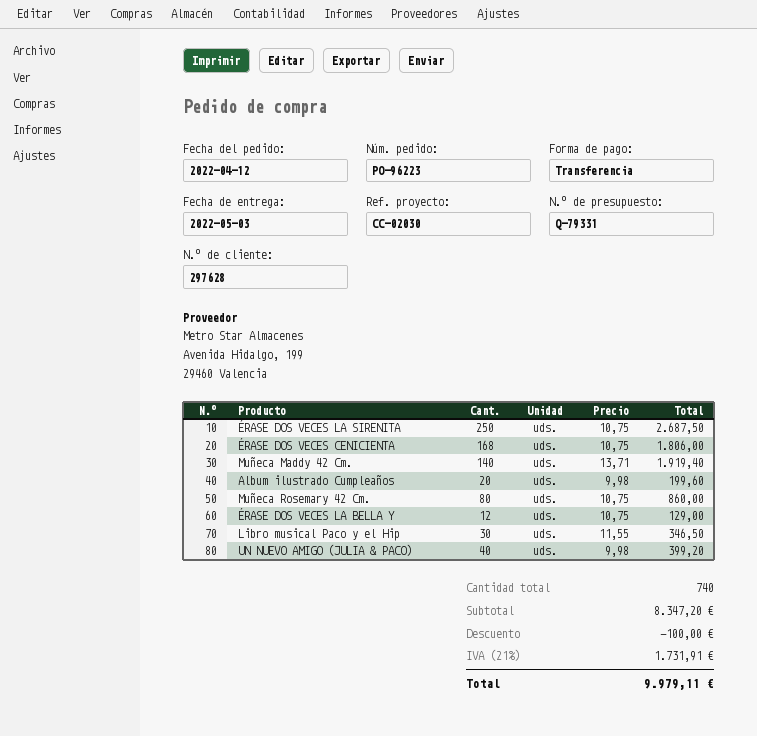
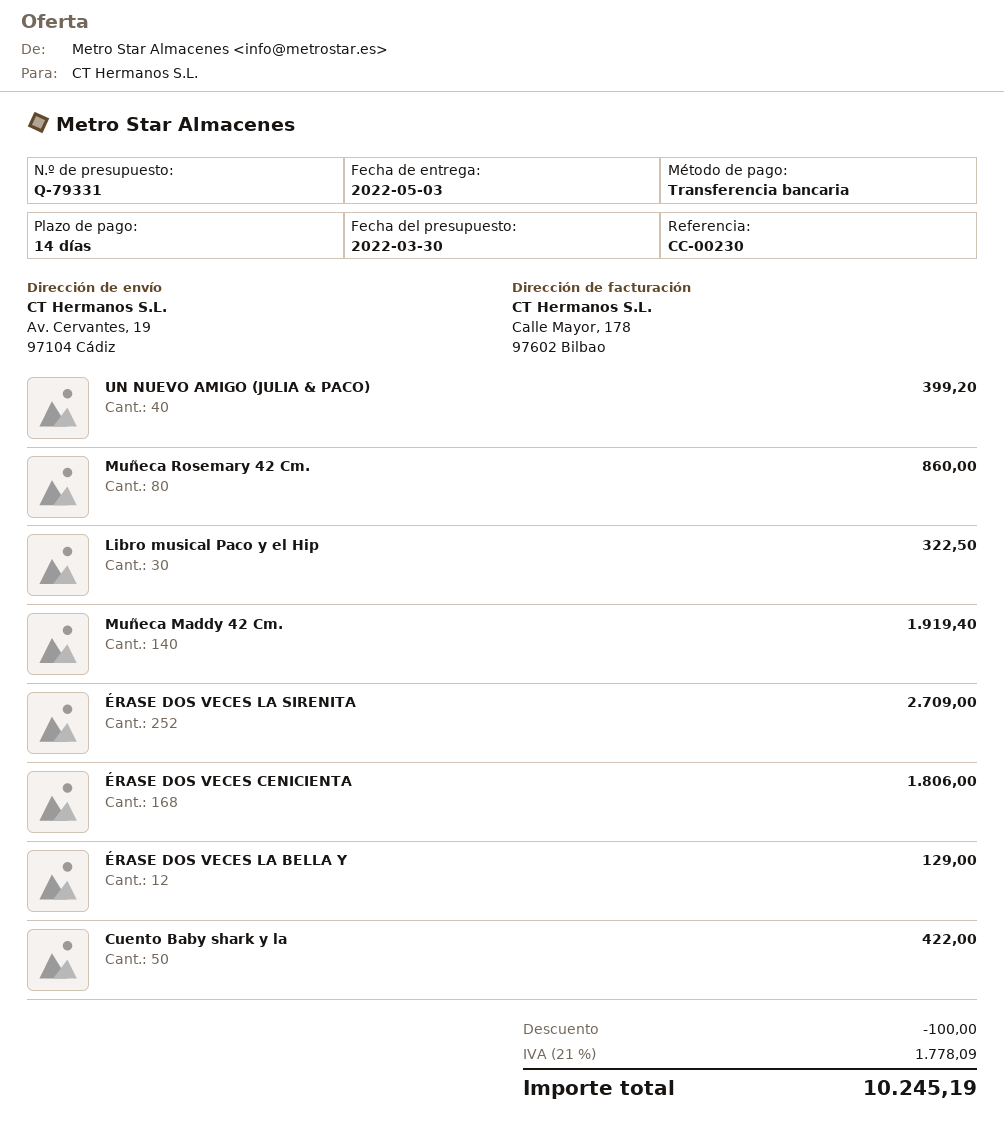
reference: CC-02030 -> CC-00230
ÉRASE DOS VECES LA SIRENITA: 250 for 2687.50 -> 252 for 2709.00
Album ilustrado Cumpleaños: 20 for 199.60 -> none
Libro musical Paco y el Hip: 30 for 346.50 -> 30 for 322.50
Cuento Baby shark y la: none -> 50 for 422.00
tax: 21% = 1731.91 -> 21% = 1778.09
total: 9979.11 -> 10245.19

